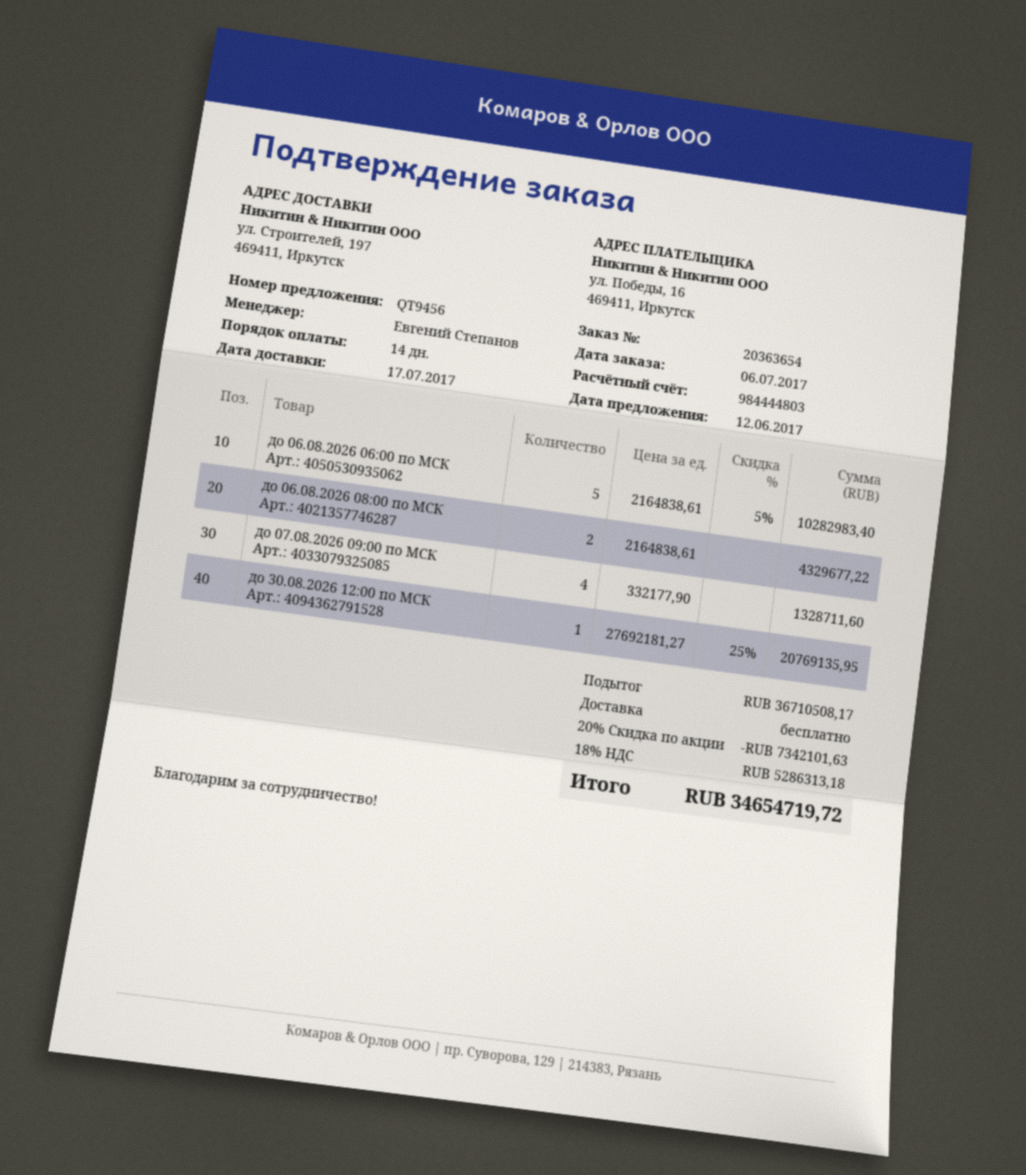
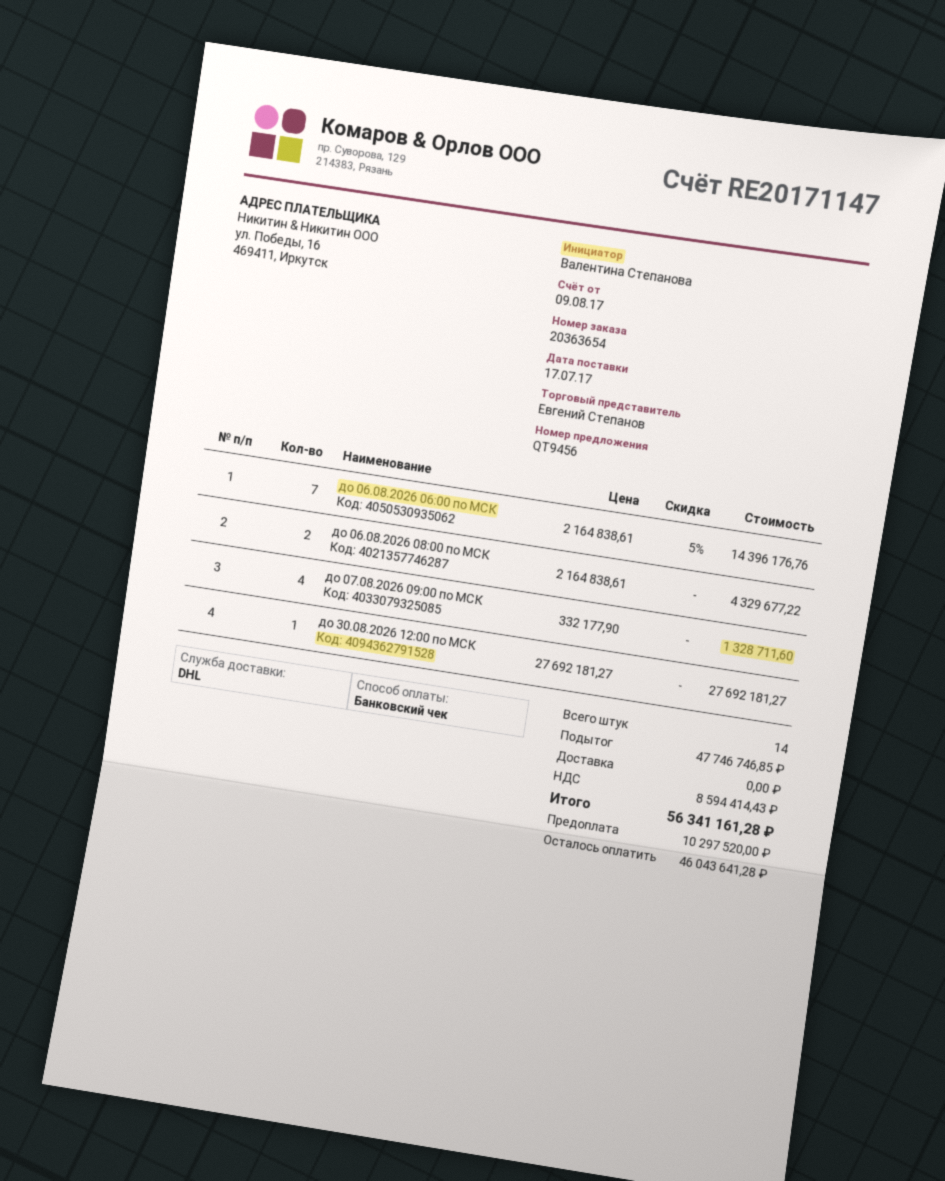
до 06.08.2026 06:00 по МСК: 5 x 2164838.61 - 5% = 10282983.40 -> 7 x 2164838.61 - 5% = 14396176.76
до 30.08.2026 12:00 по МСК: 1 x 27692181.27 - 25% = 20769135.95 -> 1 x 27692181.27 = 27692181.27
subtotal: 36710508.17 -> 47746746.85
discount: 20% = 7342101.63 -> none
tax: 5286313.18 -> 8594414.43
total: 34654719.72 -> 56341161.28

